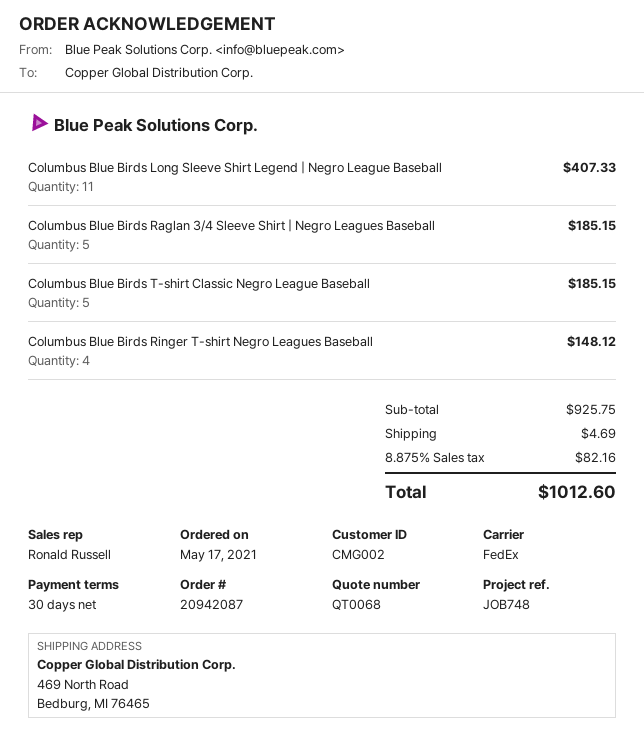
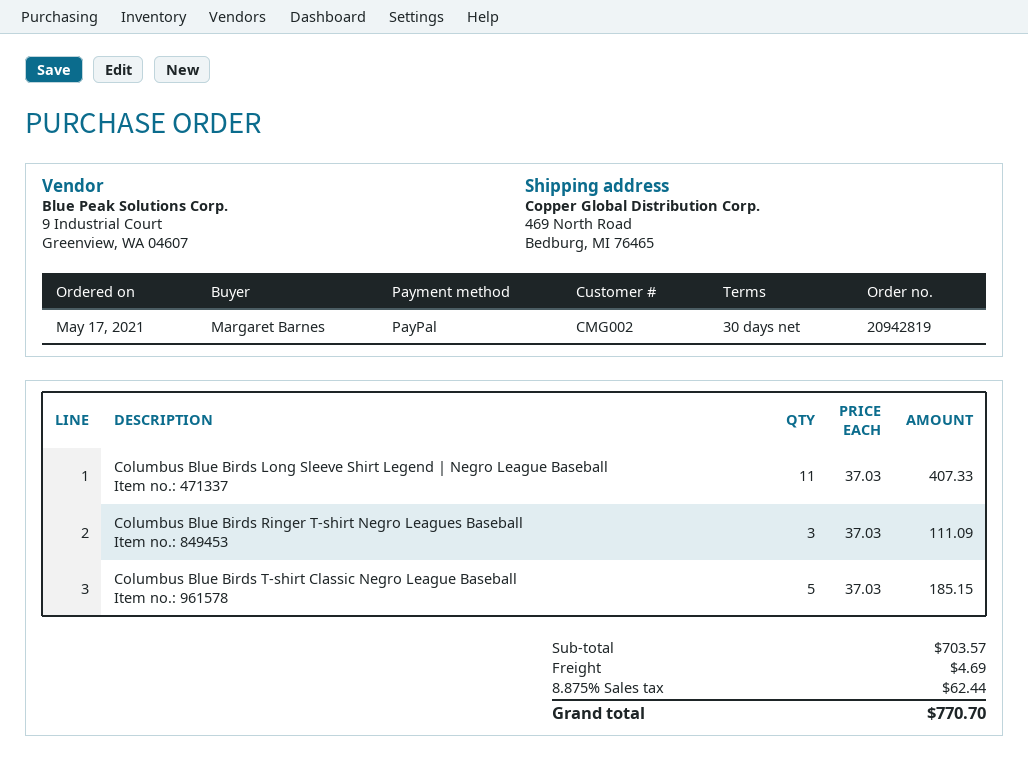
order number: 20942087 -> 20942819
Columbus Blue Birds Raglan 3/4 Sleeve Shirt | Negro Leagues Baseball: 5 for 185.15 -> none
Columbus Blue Birds Ringer T-shirt Negro Leagues Baseball: 4 for 148.12 -> 3 for 111.09
subtotal: 925.75 -> 703.57
tax: 8.875% = 82.16 -> 8.875% = 62.44
total: 1012.60 -> 770.70

